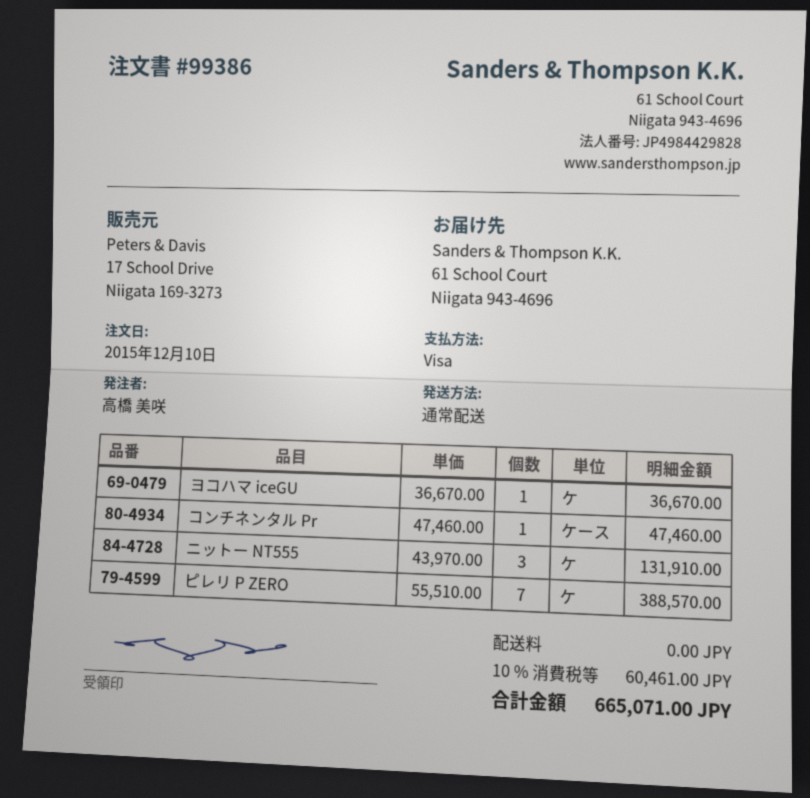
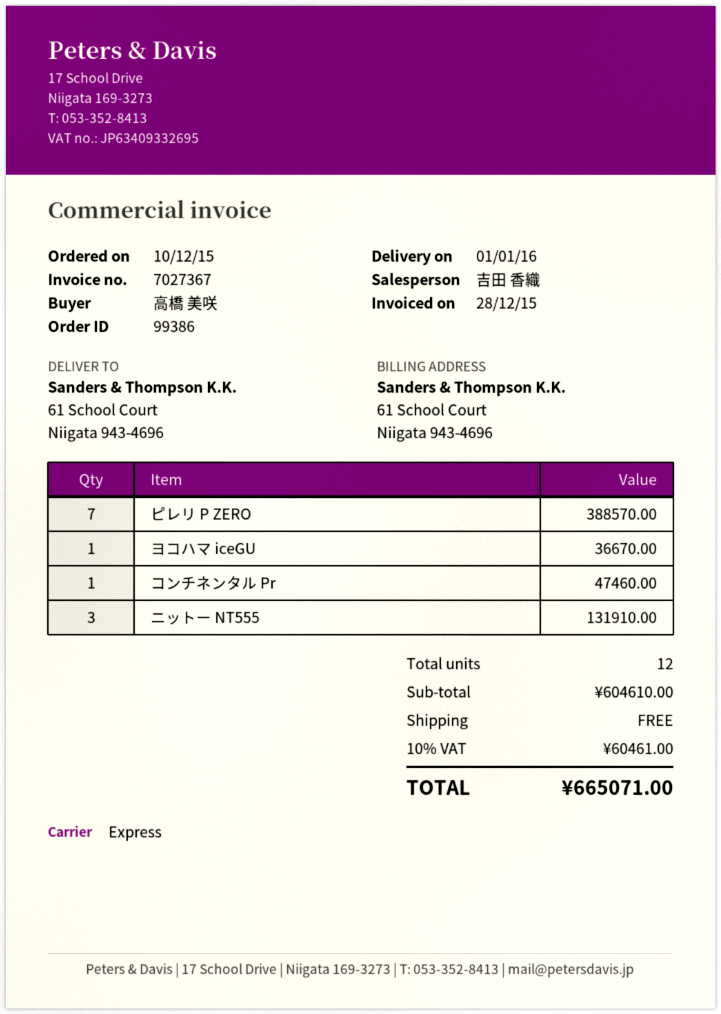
shipping method: standard -> express

